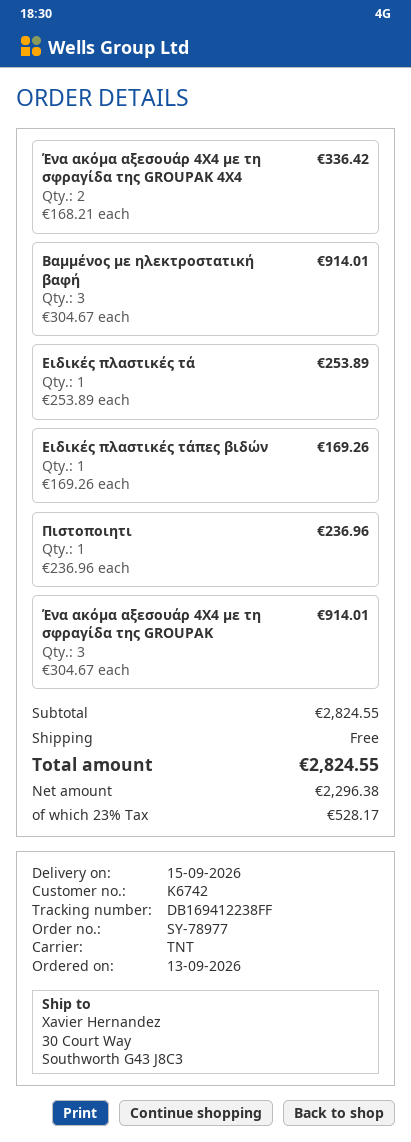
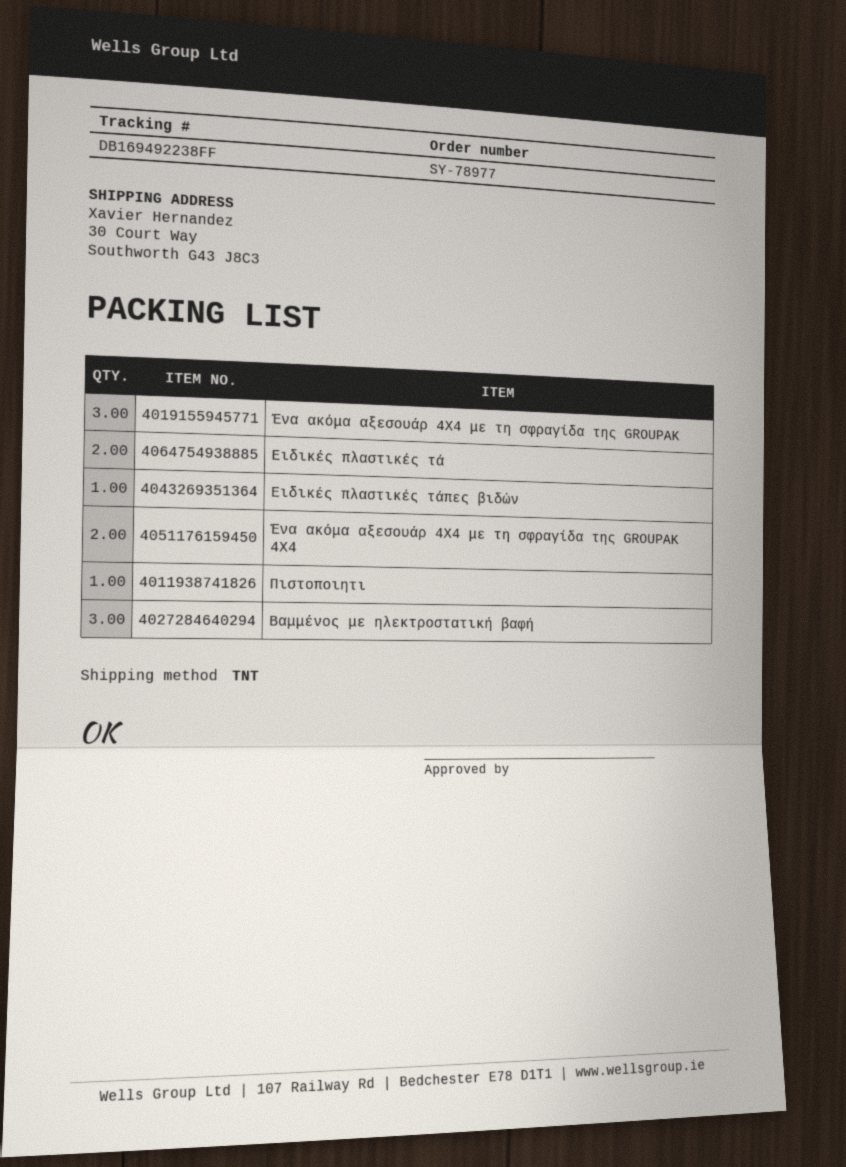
tracking number: DB169412238FF -> DB169492238FF
Ειδικές πλαστικές τά: 1 -> 2

